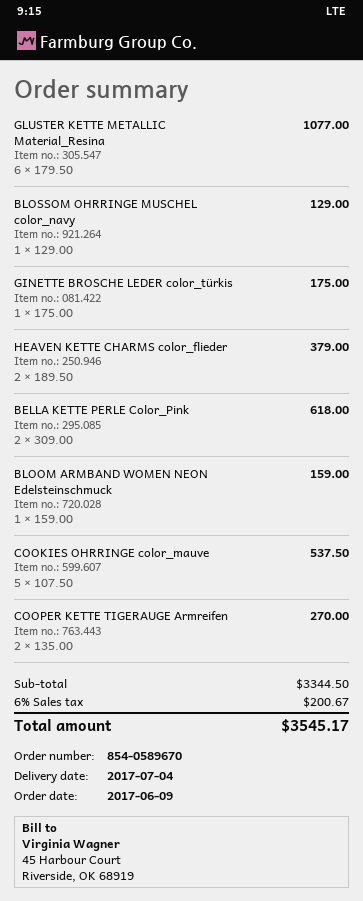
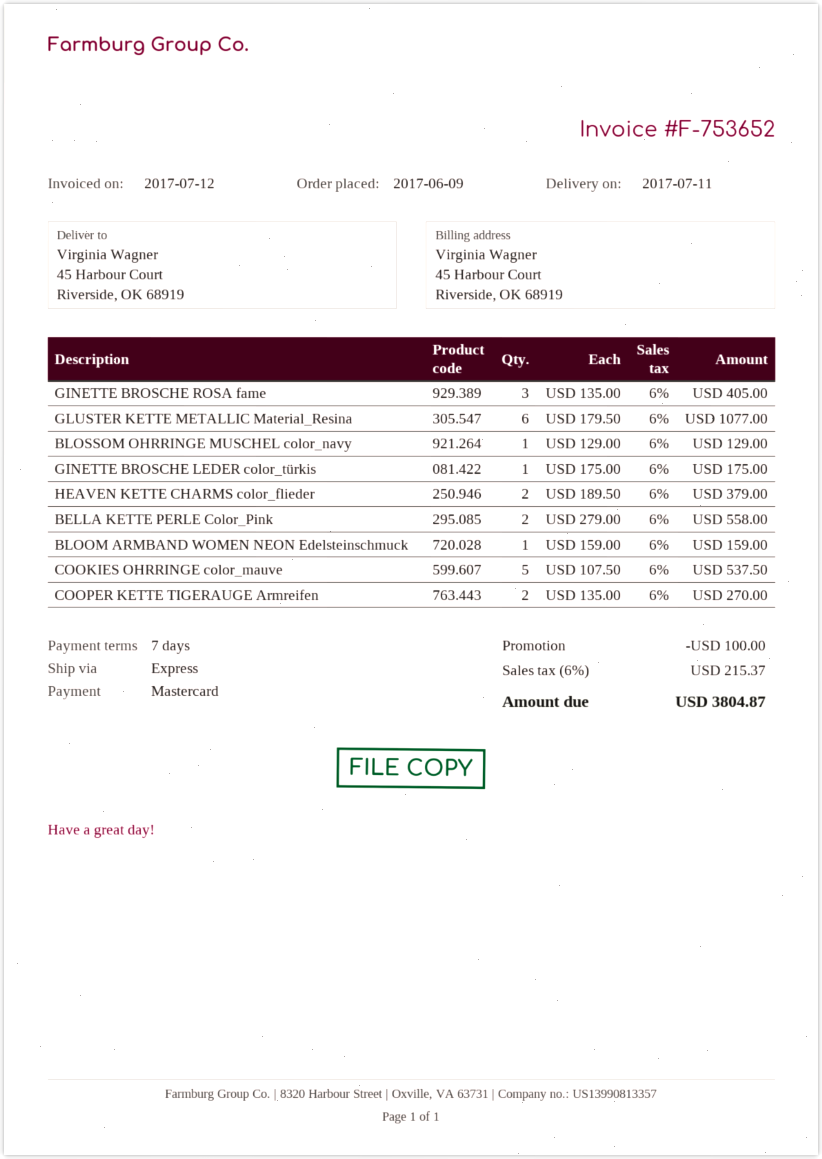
delivery date: 2017-07-04 -> 2017-07-11
BELLA KETTE PERLE Color_Pink: 2 x 309.00 = 618.00 -> 2 x 279.00 = 558.00
GINETTE BROSCHE ROSA fame: none -> 3 x 135.00 = 405.00
discount: none -> 100.00
tax: 6% = 200.67 -> 6% = 215.37
total: 3545.17 -> 3804.87

